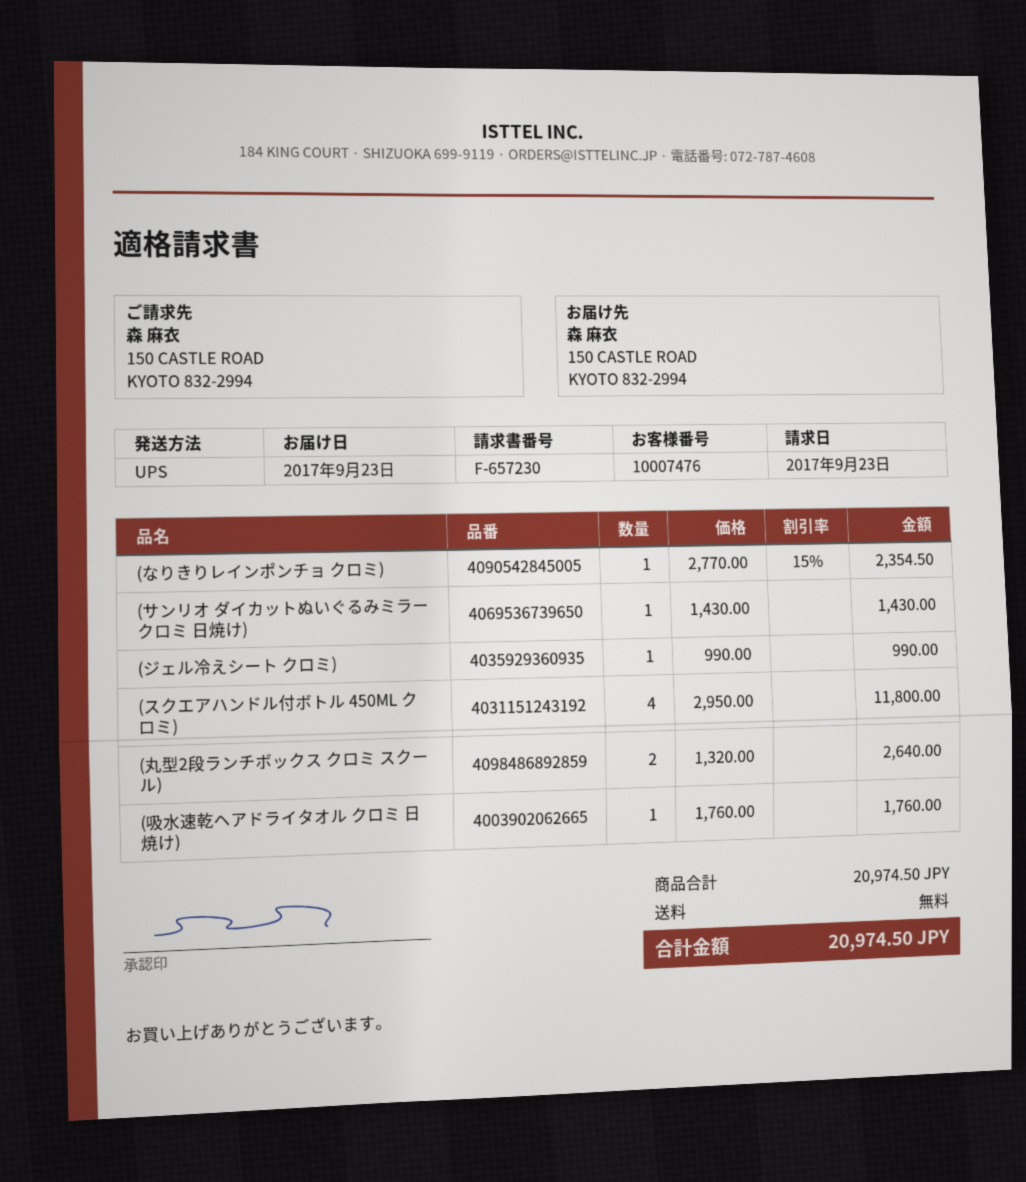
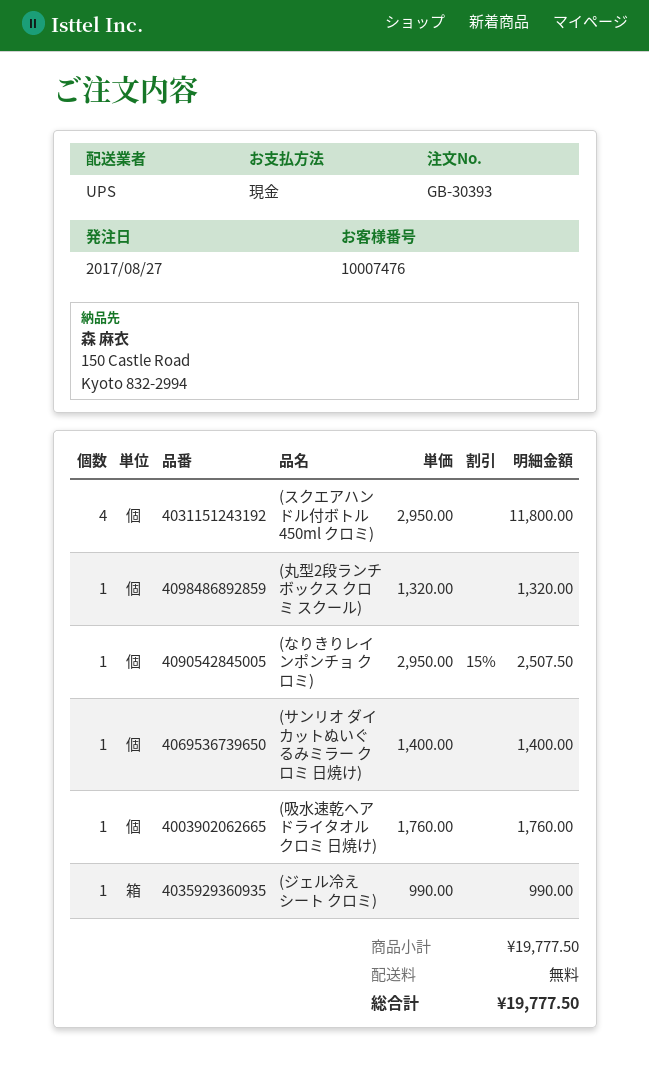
(なりきりレインポンチョ クロミ): 1 x 2770.00 - 15% = 2354.50 -> 1 x 2950.00 - 15% = 2507.50
(サンリオ ダイカットぬいぐるみミラー クロミ 日焼け): 1 x 1430.00 = 1430.00 -> 1 x 1400.00 = 1400.00
(丸型2段ランチボックス クロミ スクール): 2 x 1320.00 = 2640.00 -> 1 x 1320.00 = 1320.00
subtotal: 20974.50 -> 19777.50
total: 20974.50 -> 19777.50

